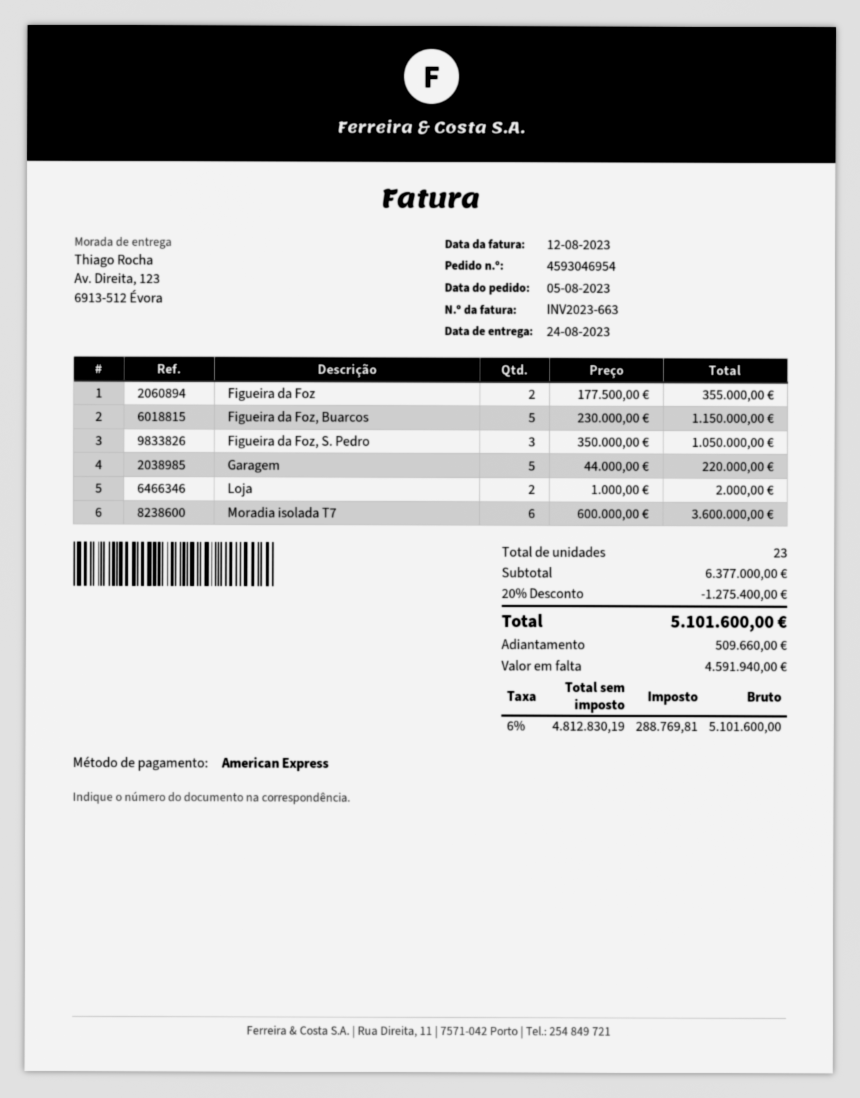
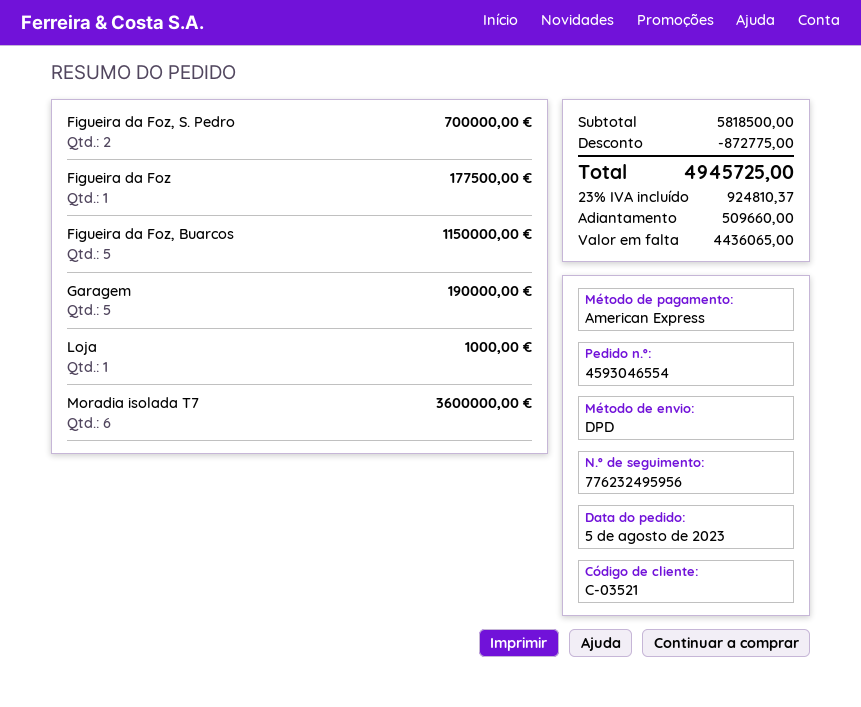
order number: 4593046954 -> 4593046554
Figueira da Foz: 2 for 355000.00 -> 1 for 177500.00
Figueira da Foz, S. Pedro: 3 for 1050000.00 -> 2 for 700000.00
Garagem: 5 for 220000.00 -> 5 for 190000.00
Loja: 2 for 2000.00 -> 1 for 1000.00
subtotal: 6377000.00 -> 5818500.00
discount: 1275400.00 -> 872775.00
tax: 6% = 288769.81 -> 23% = 924810.37
total: 5101600.00 -> 4945725.00
balance: 4591940.00 -> 4436065.00

